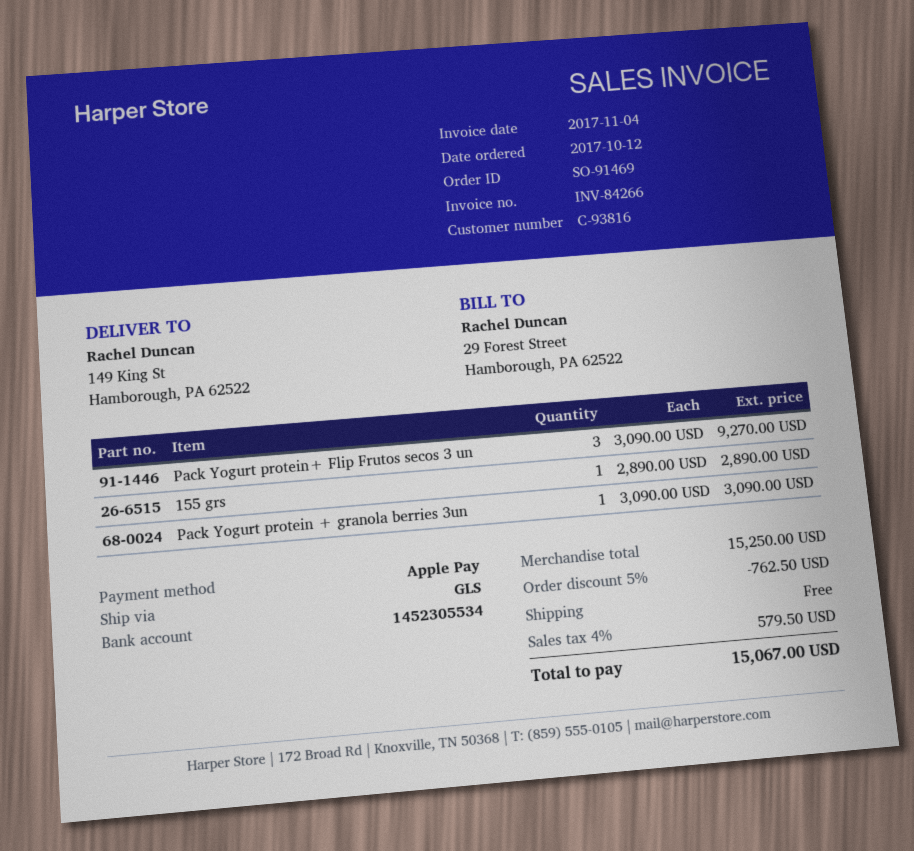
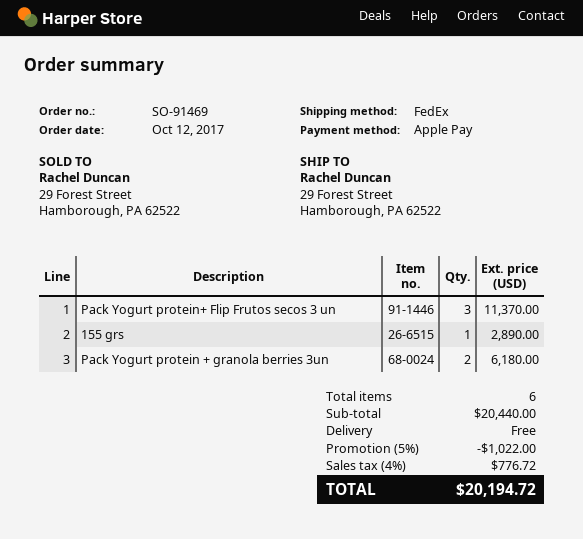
shipping method: GLS -> FedEx
ship to: 149 King St, Hamborough, PA 62522 -> 29 Forest Street, Hamborough, PA 62522
Pack Yogurt protein+ Flip Frutos secos 3 un: 3 for 9270.00 -> 3 for 11370.00
Pack Yogurt protein + granola berries 3un: 1 for 3090.00 -> 2 for 6180.00
subtotal: 15250.00 -> 20440.00
discount: 5% = 762.50 -> 5% = 1022.00
tax: 4% = 579.50 -> 4% = 776.72
total: 15067.00 -> 20194.72

